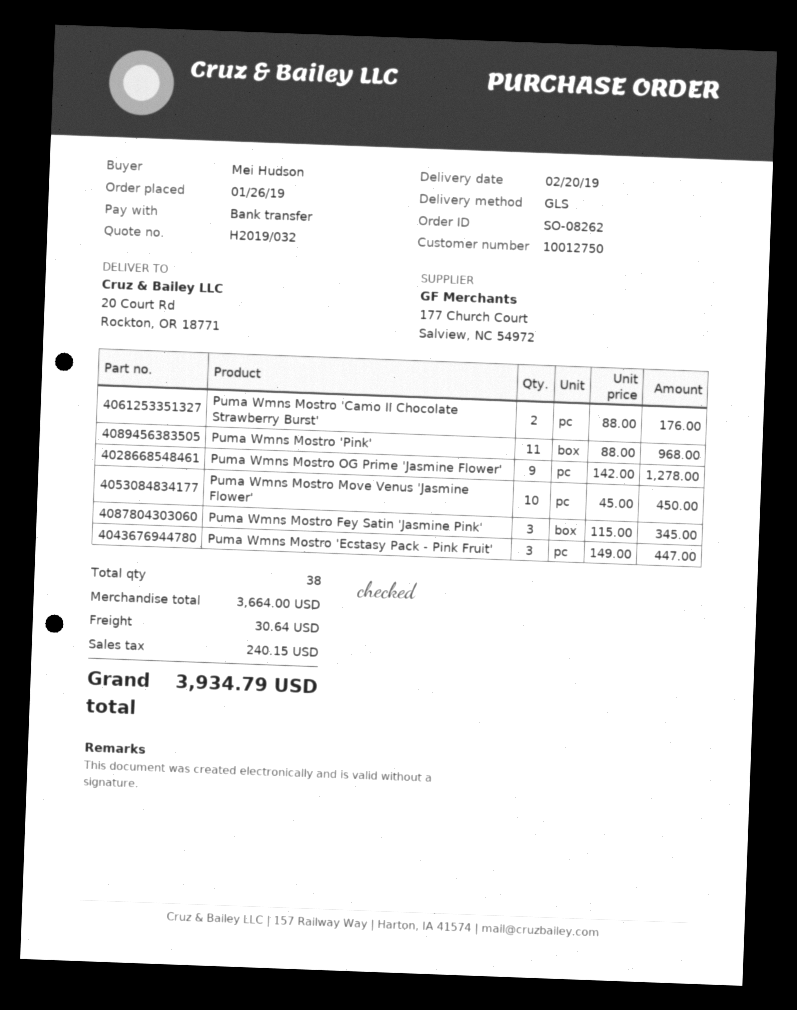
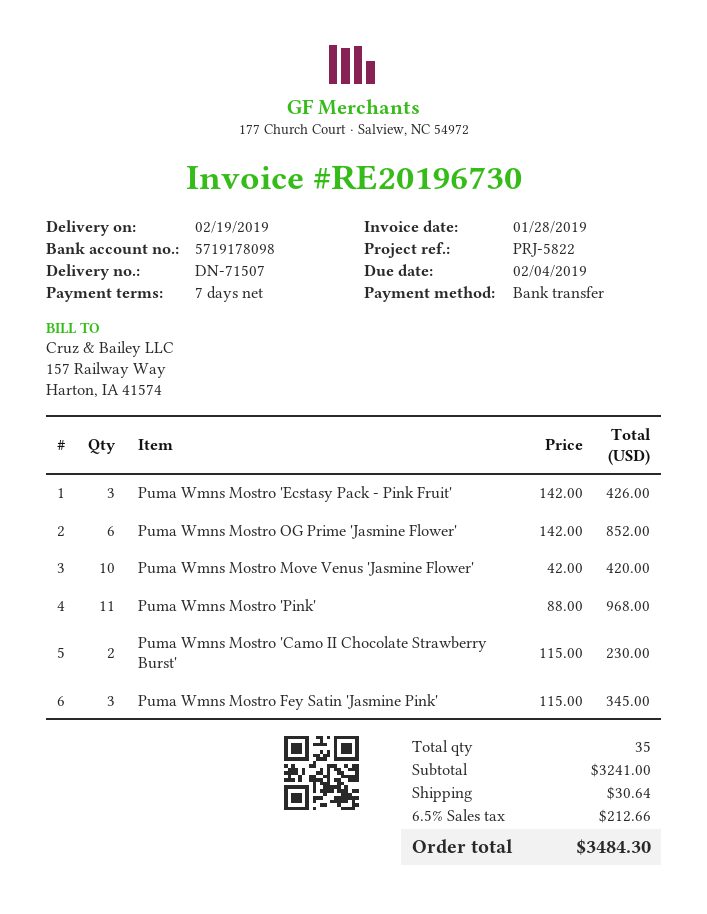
delivery date: 2019-02-20 -> 2019-02-19
Puma Wmns Mostro 'Camo II Chocolate Strawberry Burst': 2 x 88.00 = 176.00 -> 2 x 115.00 = 230.00
Puma Wmns Mostro OG Prime 'Jasmine Flower': 9 x 142.00 = 1278.00 -> 6 x 142.00 = 852.00
Puma Wmns Mostro Move Venus 'Jasmine Flower': 10 x 45.00 = 450.00 -> 10 x 42.00 = 420.00
Puma Wmns Mostro 'Ecstasy Pack - Pink Fruit': 3 x 149.00 = 447.00 -> 3 x 142.00 = 426.00
total quantity: 38 -> 35
subtotal: 3664.00 -> 3241.00
tax: 240.15 -> 212.66
total: 3934.79 -> 3484.30

